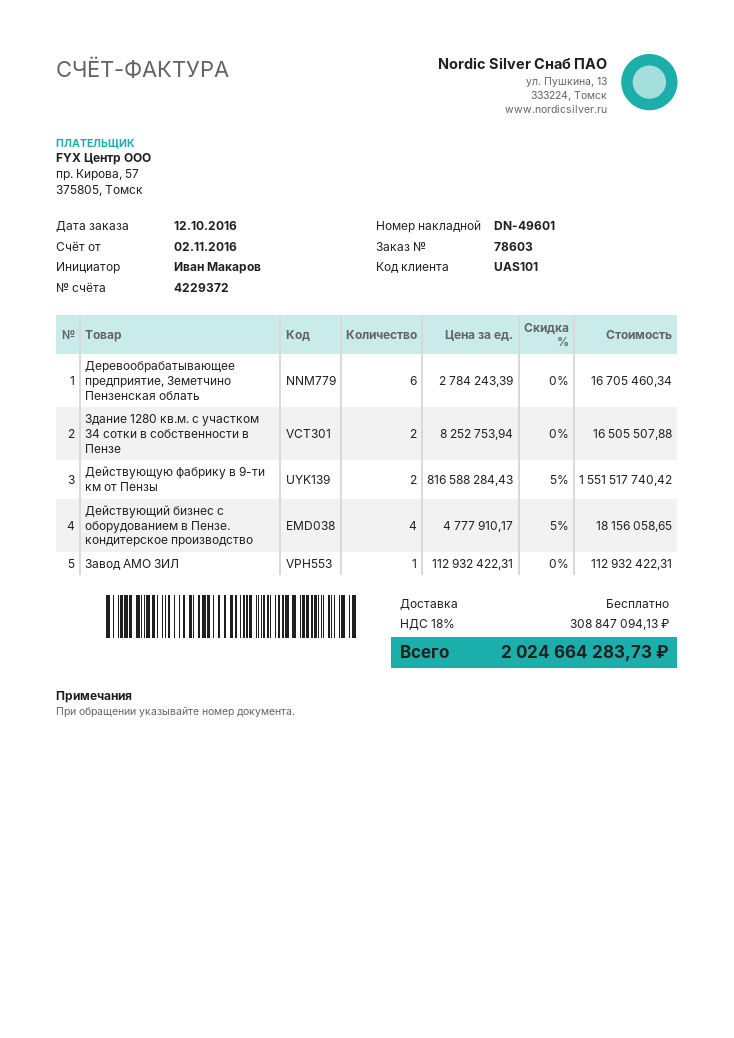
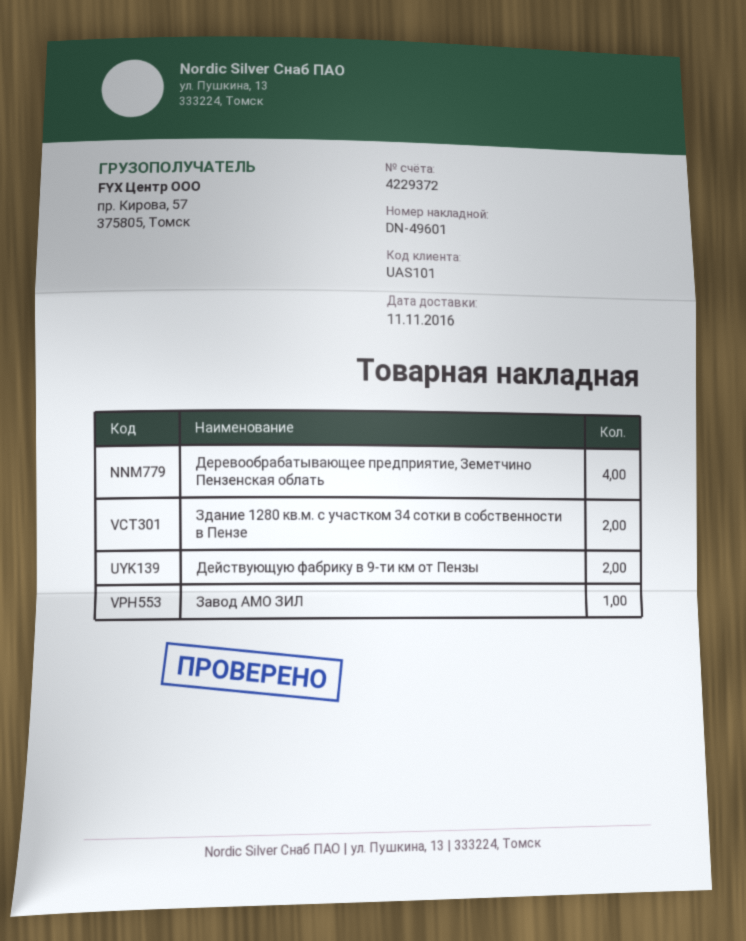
Деревообрабатывающее предприятие, Земетчино Пензенская облать: 6 -> 4
Действующий бизнес с оборудованием в Пензе. кондитерское производство: 4 -> none

